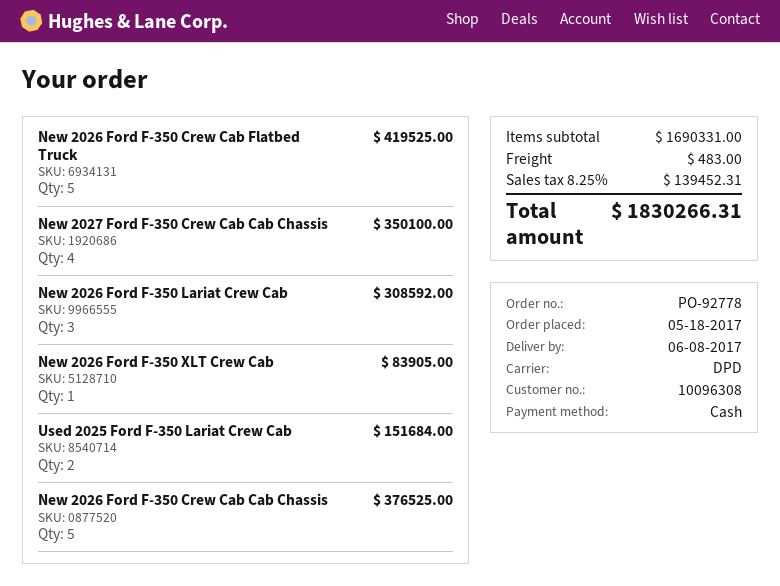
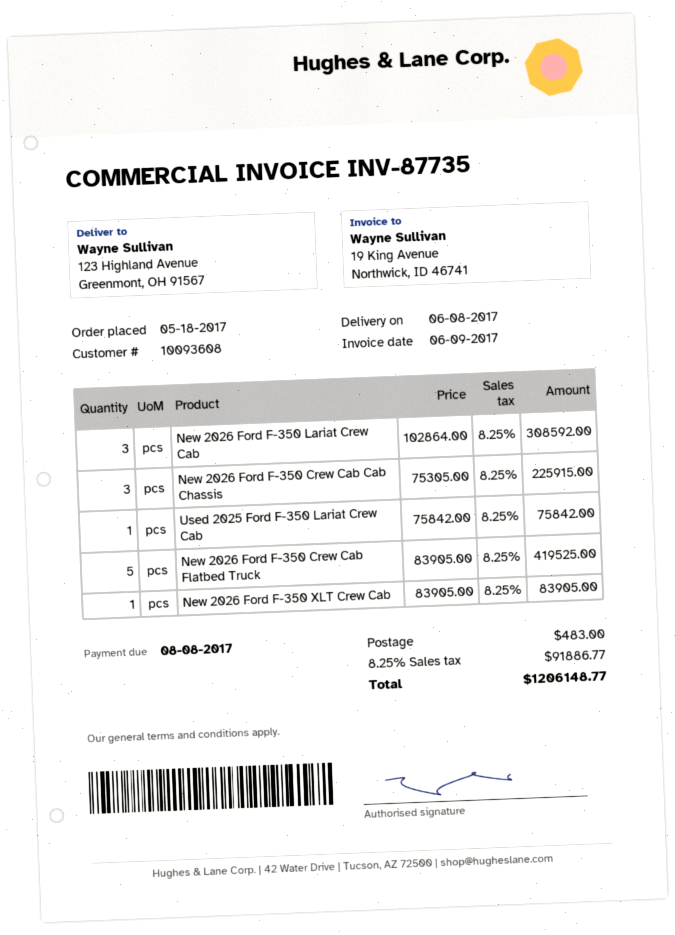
customer number: 10096308 -> 10093608
New 2027 Ford F-350 Crew Cab Cab Chassis: 4 for 350100.00 -> none
Used 2025 Ford F-350 Lariat Crew Cab: 2 for 151684.00 -> 1 for 75842.00
New 2026 Ford F-350 Crew Cab Cab Chassis: 5 for 376525.00 -> 3 for 225915.00
tax: 8.25% = 139452.31 -> 8.25% = 91886.77
total: 1830266.31 -> 1206148.77

